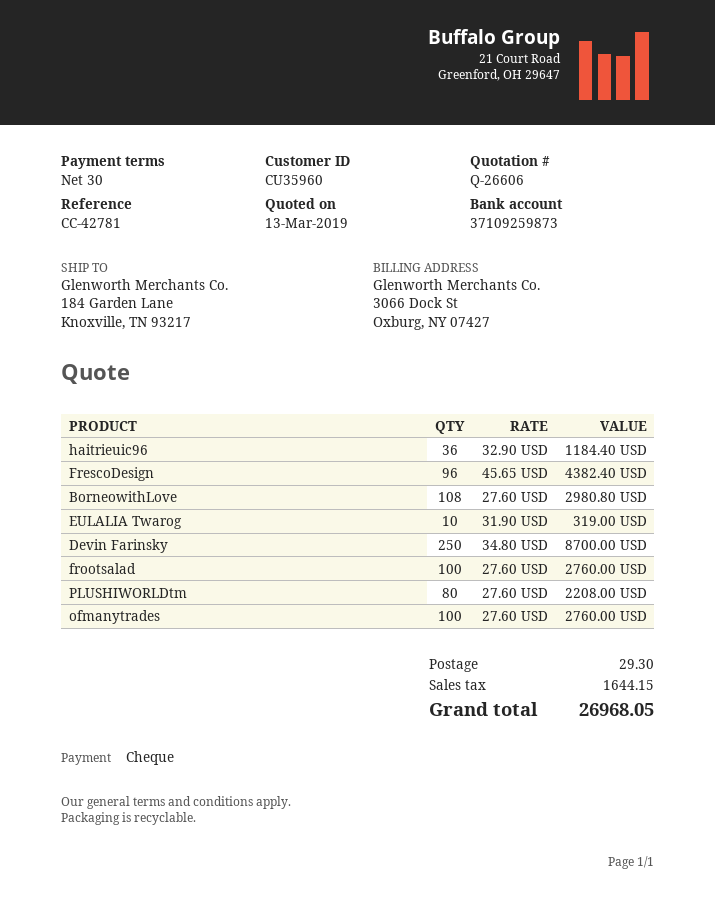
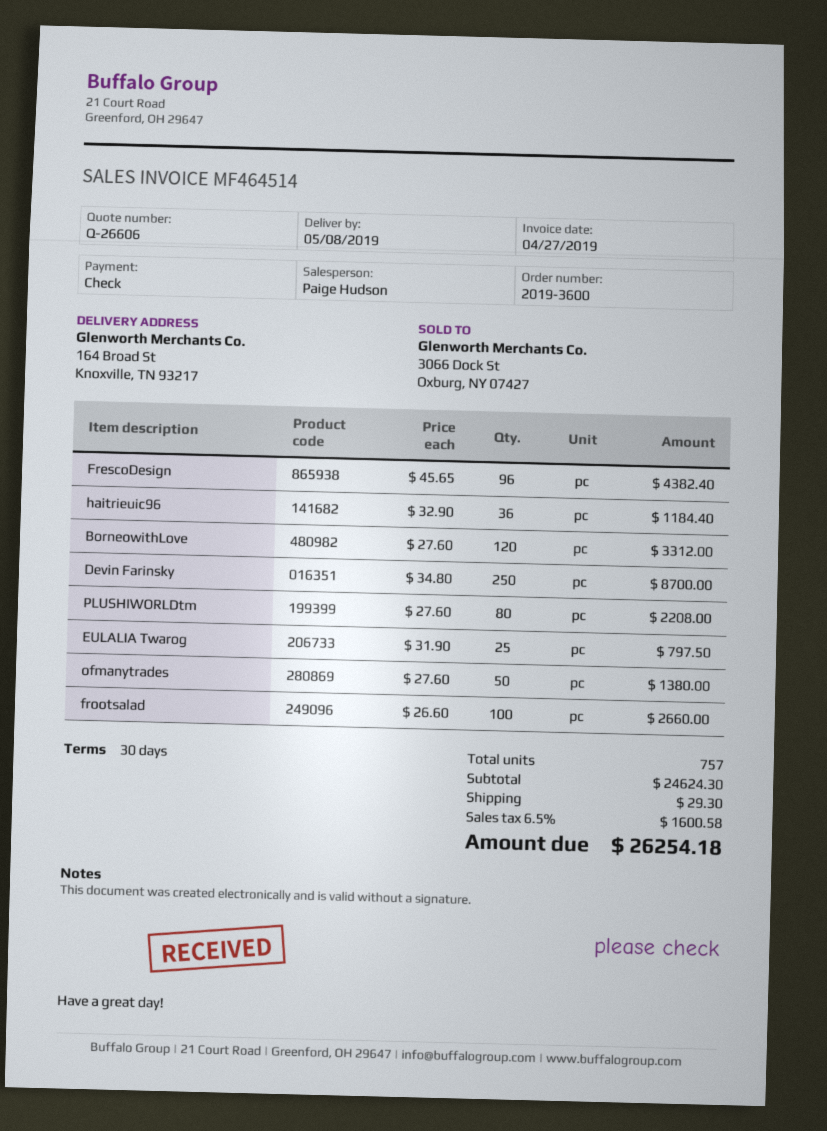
ship to: 184 Garden Lane, Knoxville, TN 93217 -> 164 Broad St, Knoxville, TN 93217
BorneowithLove: 108 x 27.60 = 2980.80 -> 120 x 27.60 = 3312.00
EULALIA Twarog: 10 x 31.90 = 319.00 -> 25 x 31.90 = 797.50
frootsalad: 100 x 27.60 = 2760.00 -> 100 x 26.60 = 2660.00
ofmanytrades: 100 x 27.60 = 2760.00 -> 50 x 27.60 = 1380.00
tax: 1644.15 -> 1600.58
total: 26968.05 -> 26254.18

